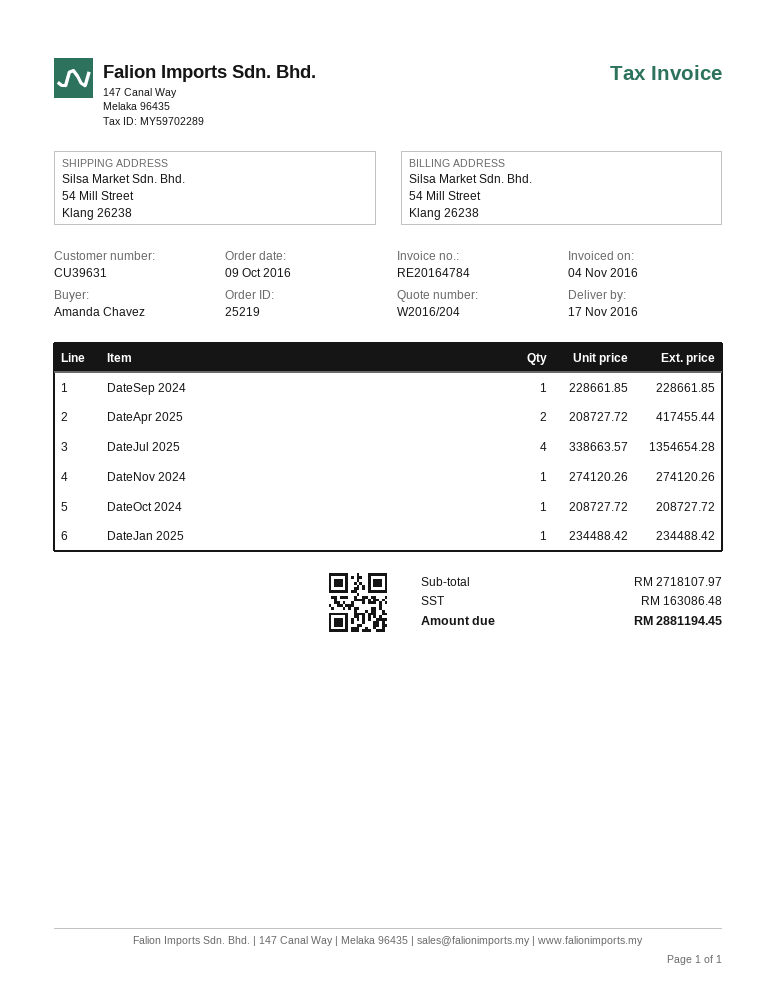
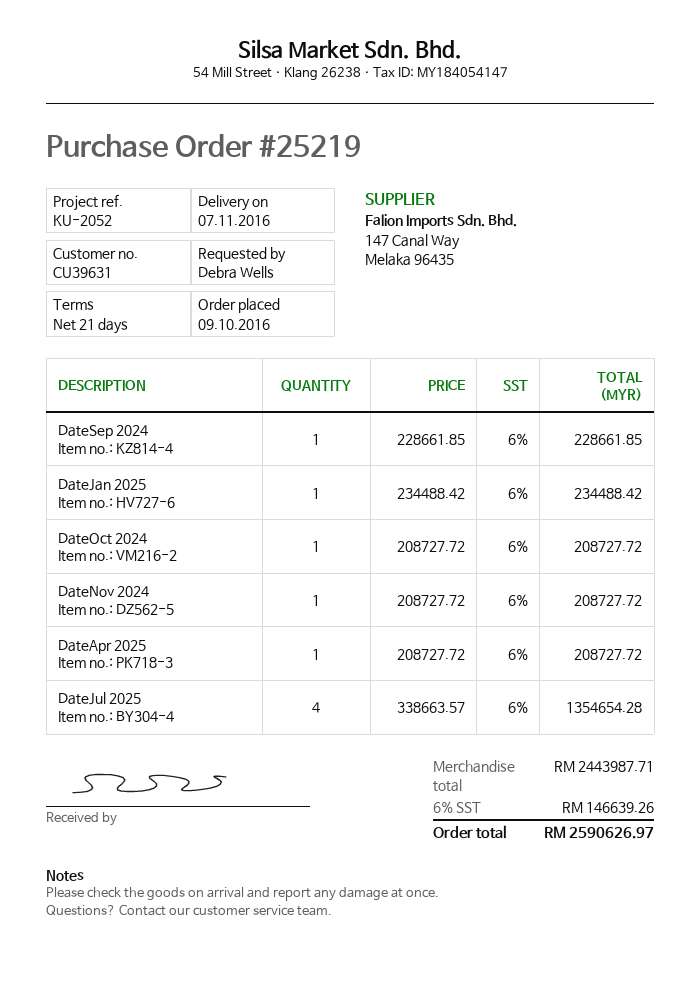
delivery date: 2016-11-17 -> 2016-11-07
ordered by: Amanda Chavez -> Debra Wells
DateApr 2025: 2 x 208727.72 = 417455.44 -> 1 x 208727.72 = 208727.72
DateNov 2024: 1 x 274120.26 = 274120.26 -> 1 x 208727.72 = 208727.72
subtotal: 2718107.97 -> 2443987.71
tax: 163086.48 -> 146639.26
total: 2881194.45 -> 2590626.97

